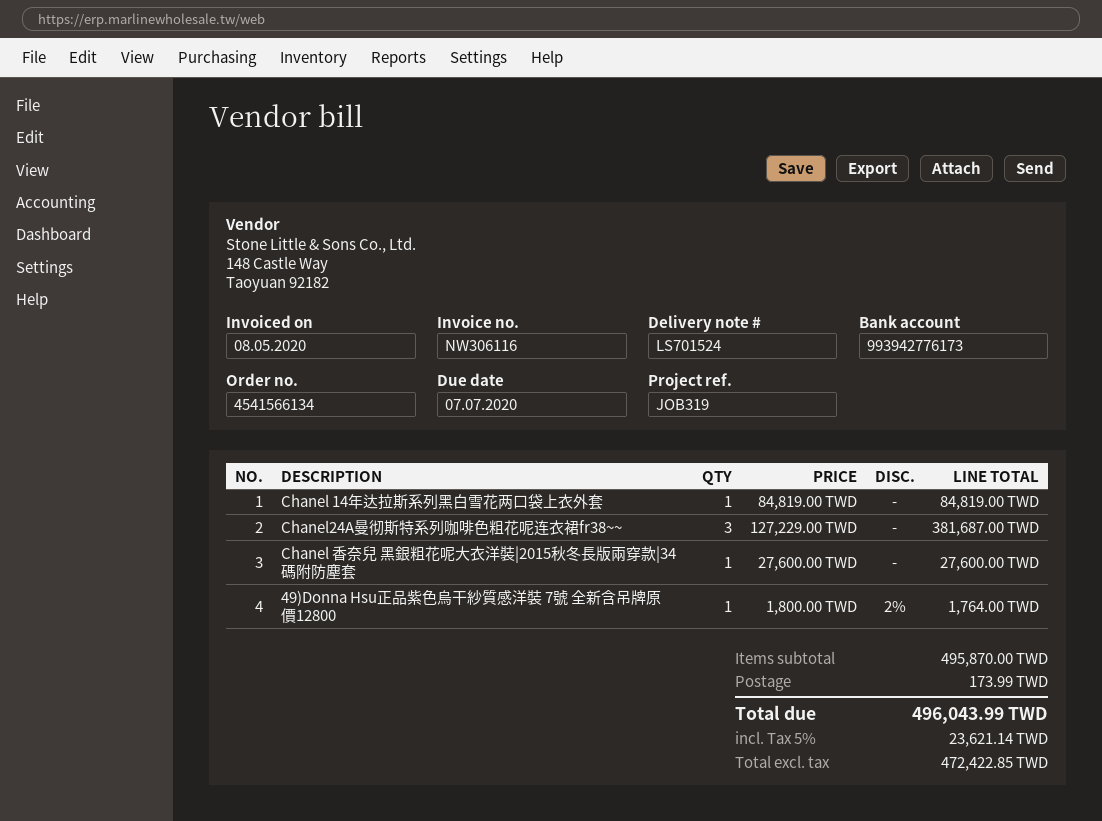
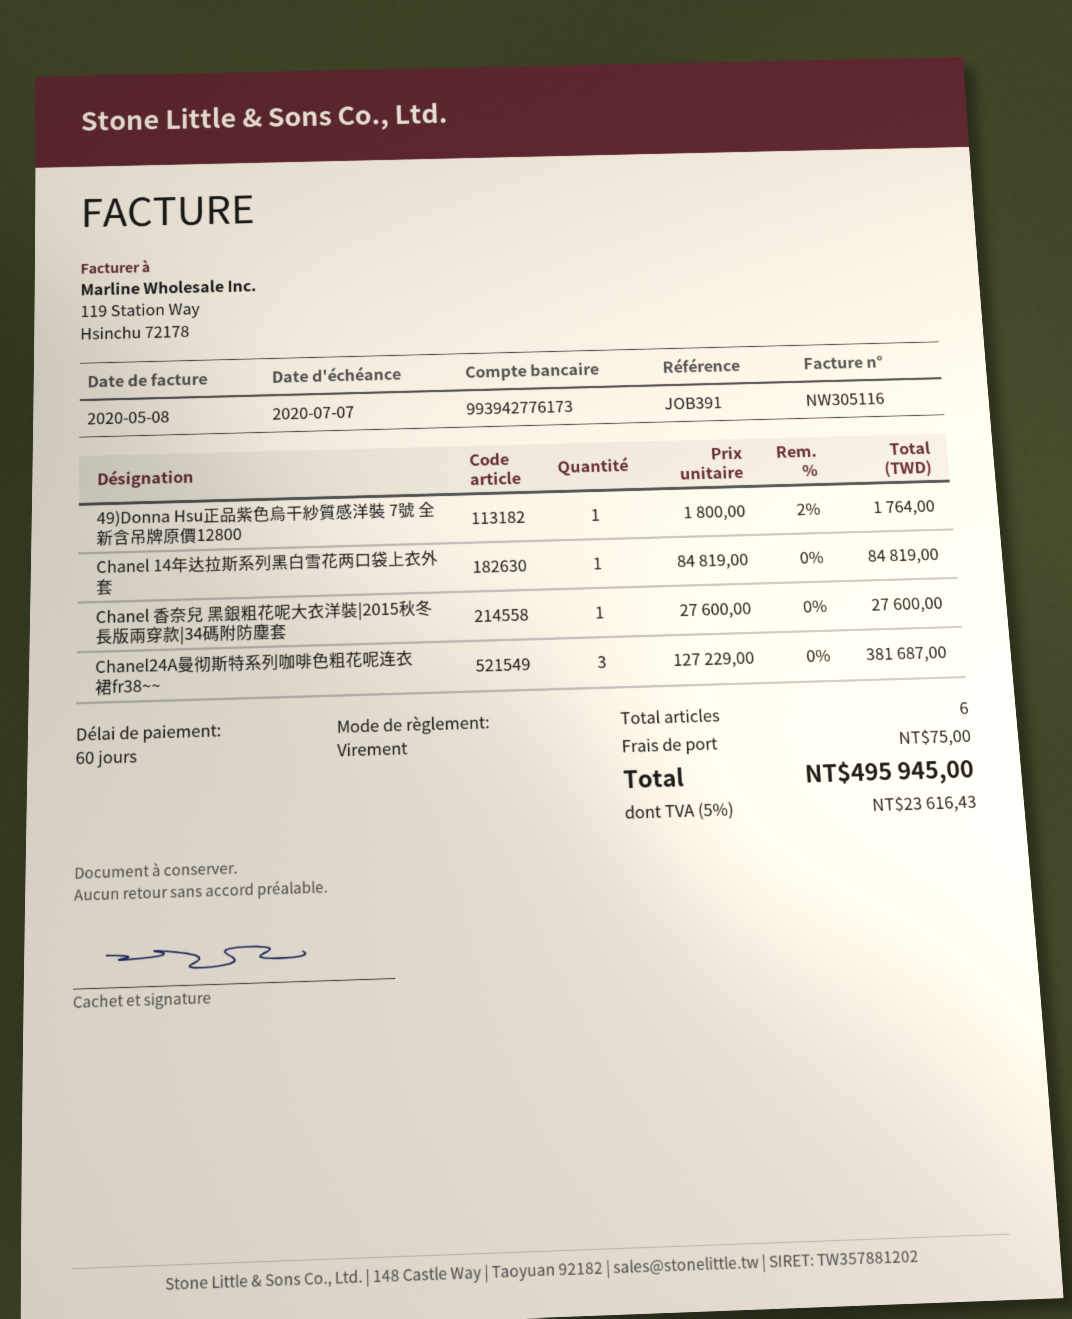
invoice number: NW306116 -> NW305116
reference: JOB319 -> JOB391
shipping: 173.99 -> 75.00
tax: 5% = 23621.14 -> 5% = 23616.43
total: 496043.99 -> 495945.00

